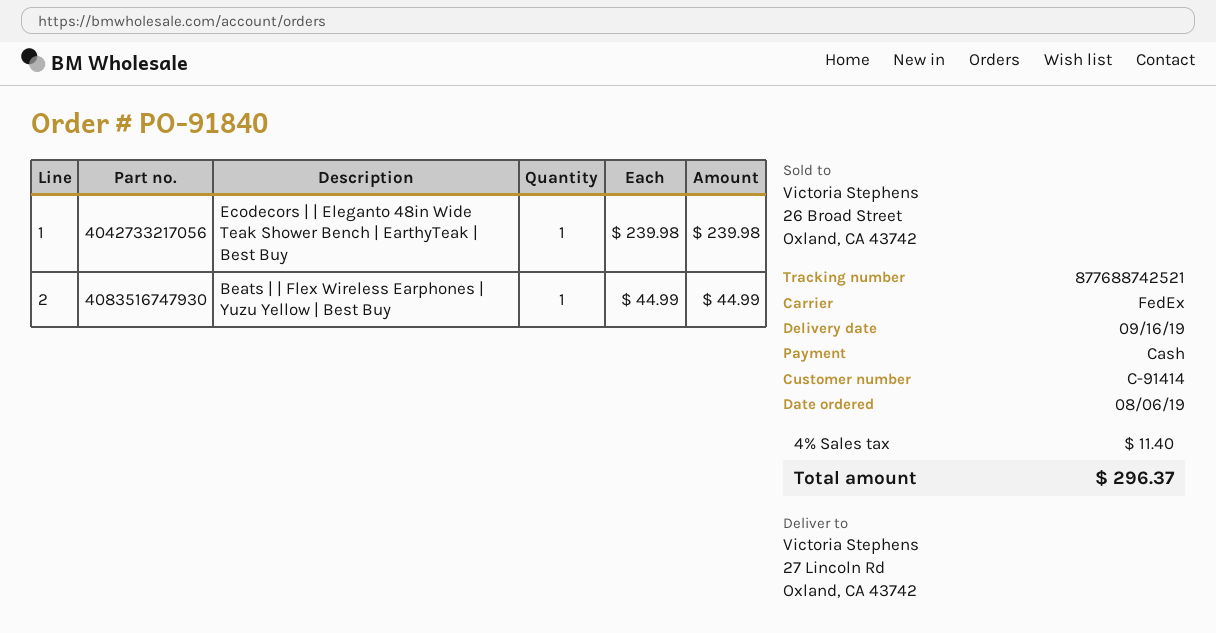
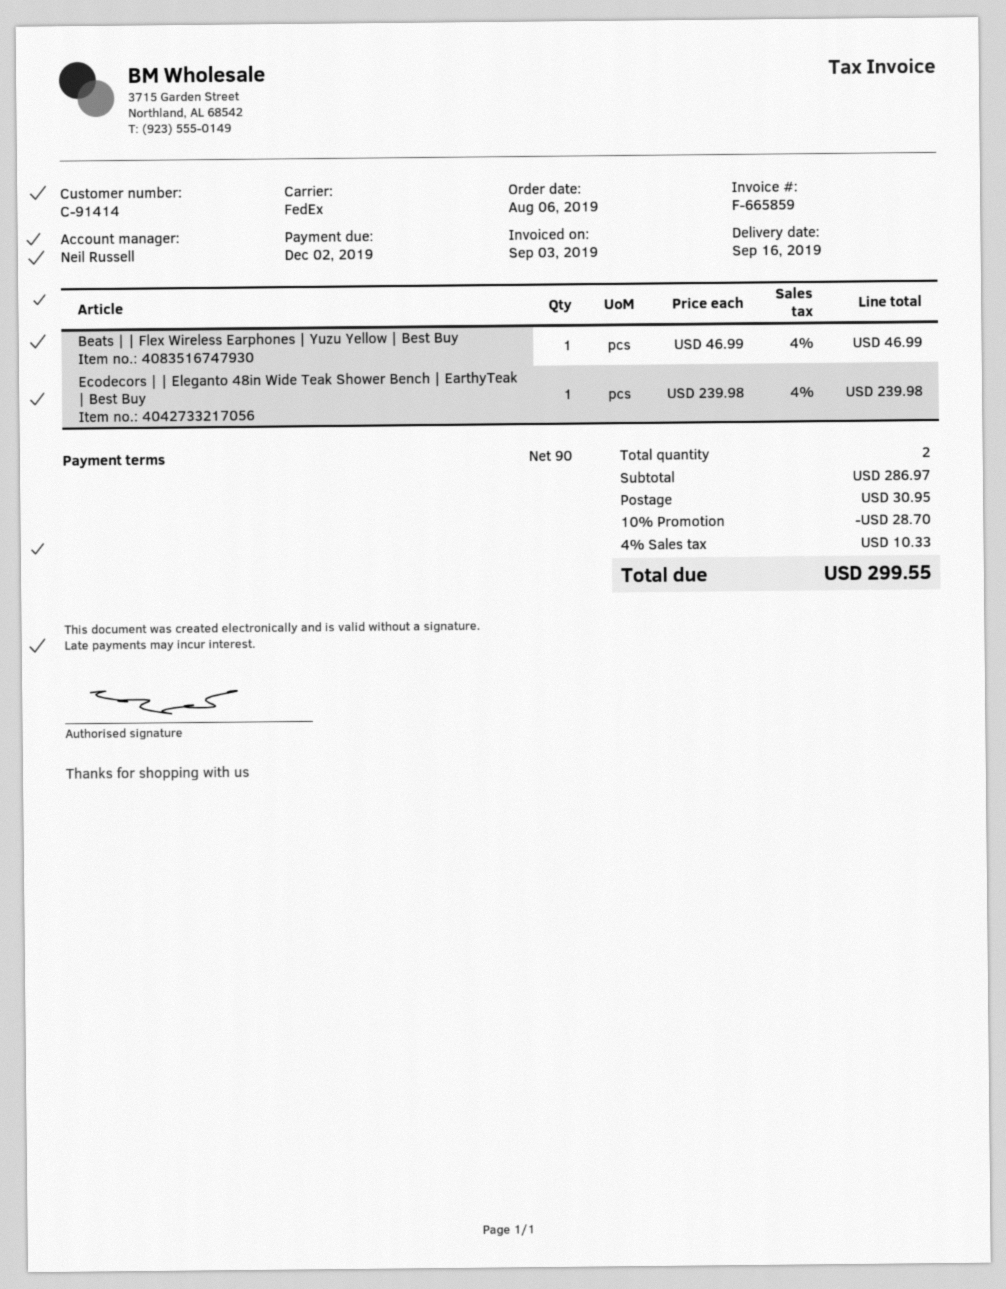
Beats | | Flex Wireless Earphones | Yuzu Yellow | Best Buy: 1 x 44.99 = 44.99 -> 1 x 46.99 = 46.99
discount: none -> 10% = 28.70
shipping: none -> 30.95
tax: 4% = 11.40 -> 4% = 10.33
total: 296.37 -> 299.55

